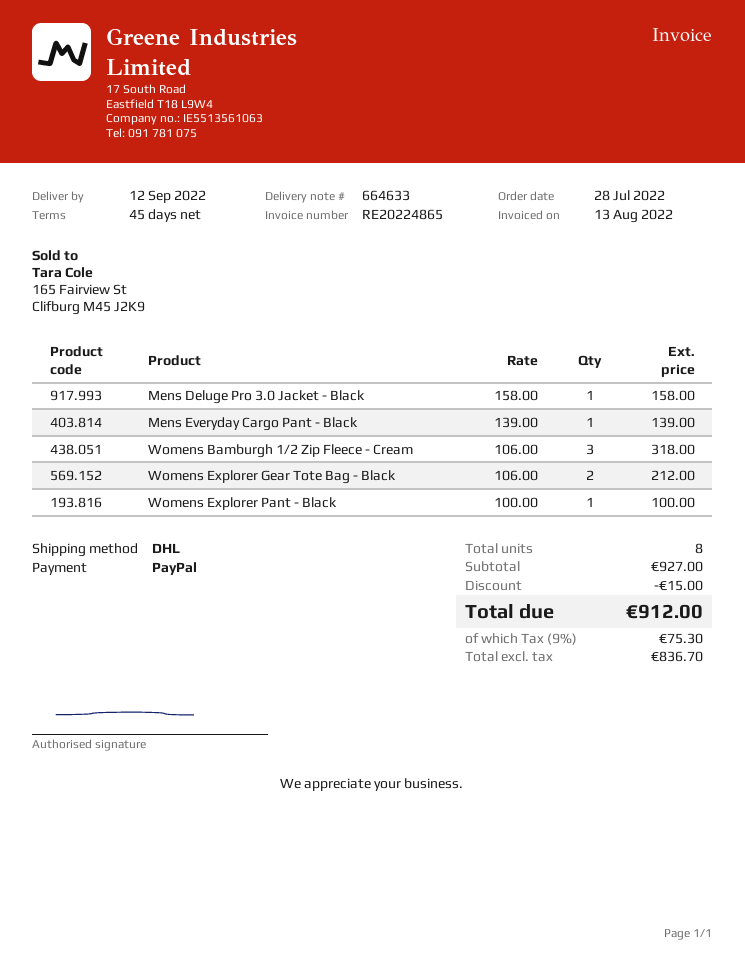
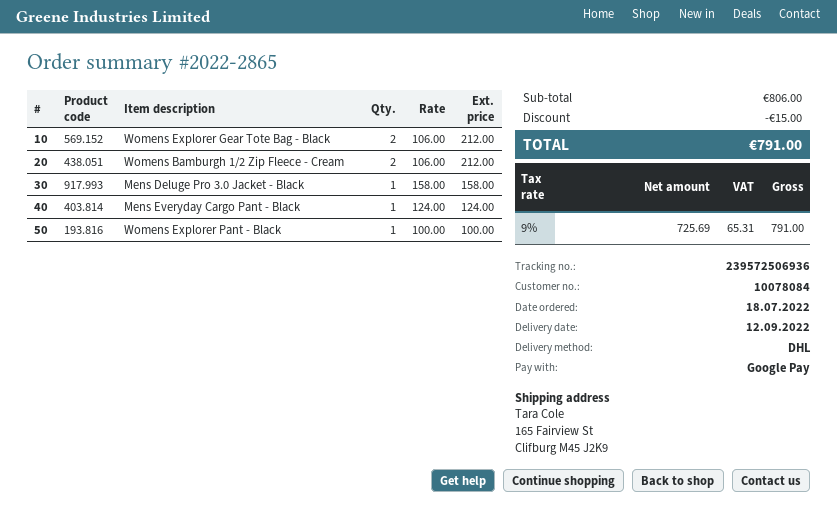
order date: 2022-07-28 -> 2022-07-18
payment method: PayPal -> Google Pay
Mens Everyday Cargo Pant - Black: 1 x 139.00 = 139.00 -> 1 x 124.00 = 124.00
Womens Bamburgh 1/2 Zip Fleece - Cream: 3 x 106.00 = 318.00 -> 2 x 106.00 = 212.00
subtotal: 927.00 -> 806.00
net: 836.70 -> 725.69
tax: 9% = 75.30 -> 9% = 65.31
total: 912.00 -> 791.00

